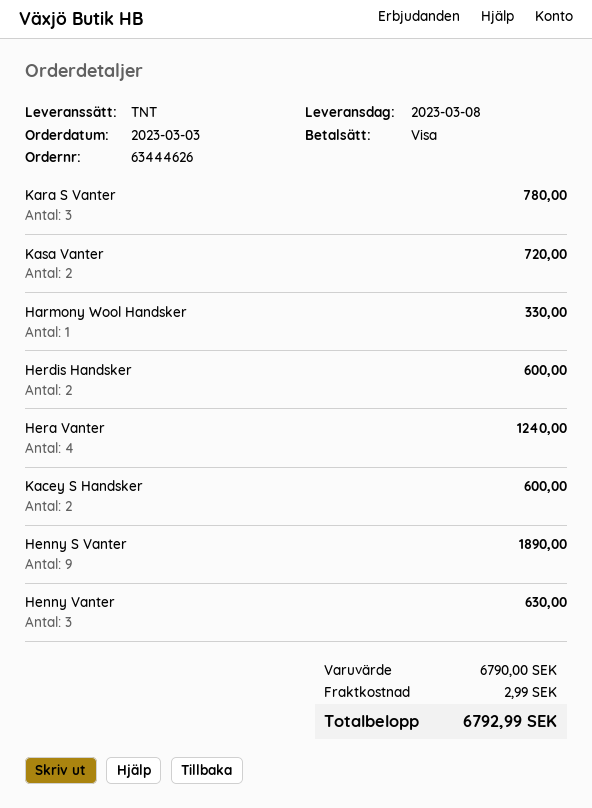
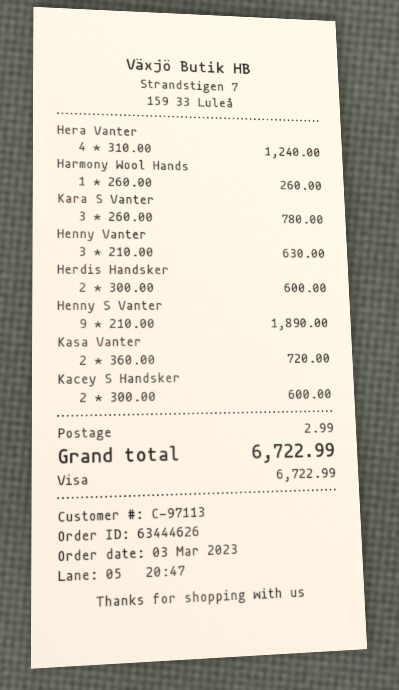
Harmony Wool Handsker: 1 for 330.00 -> 1 for 260.00
total: 6792.99 -> 6722.99

